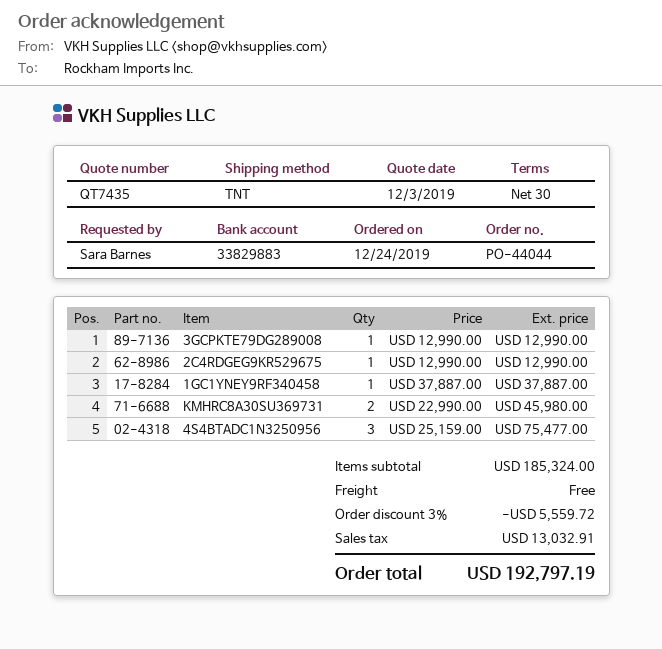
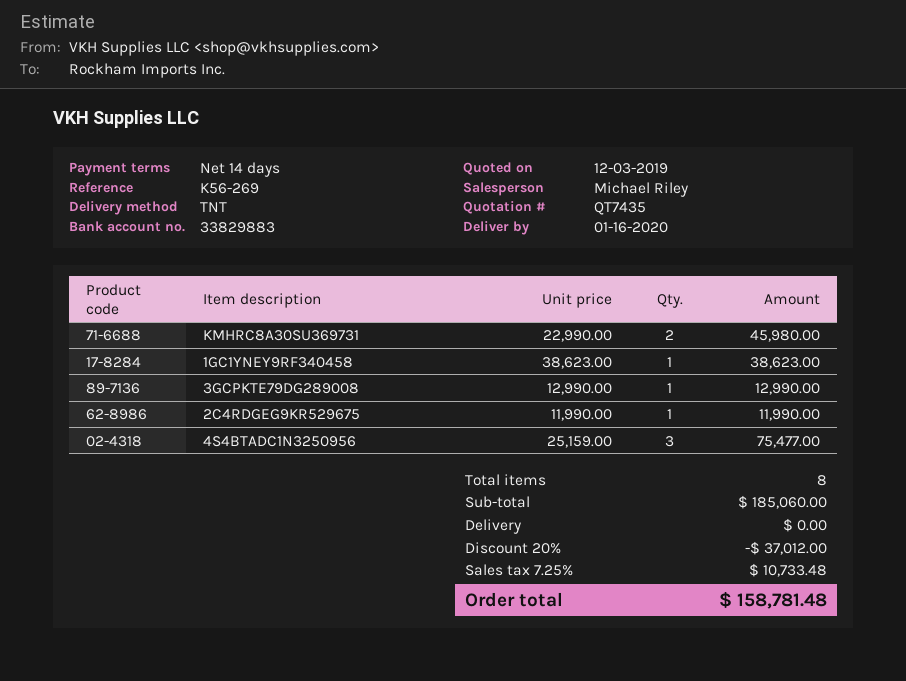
payment terms: 30 days -> 14 days
2C4RDGEG9KR529675: 1 x 12990.00 = 12990.00 -> 1 x 11990.00 = 11990.00
1GC1YNEY9RF340458: 1 x 37887.00 = 37887.00 -> 1 x 38623.00 = 38623.00
subtotal: 185324.00 -> 185060.00
discount: 3% = 5559.72 -> 20% = 37012.00
tax: 13032.91 -> 10733.48
total: 192797.19 -> 158781.48

